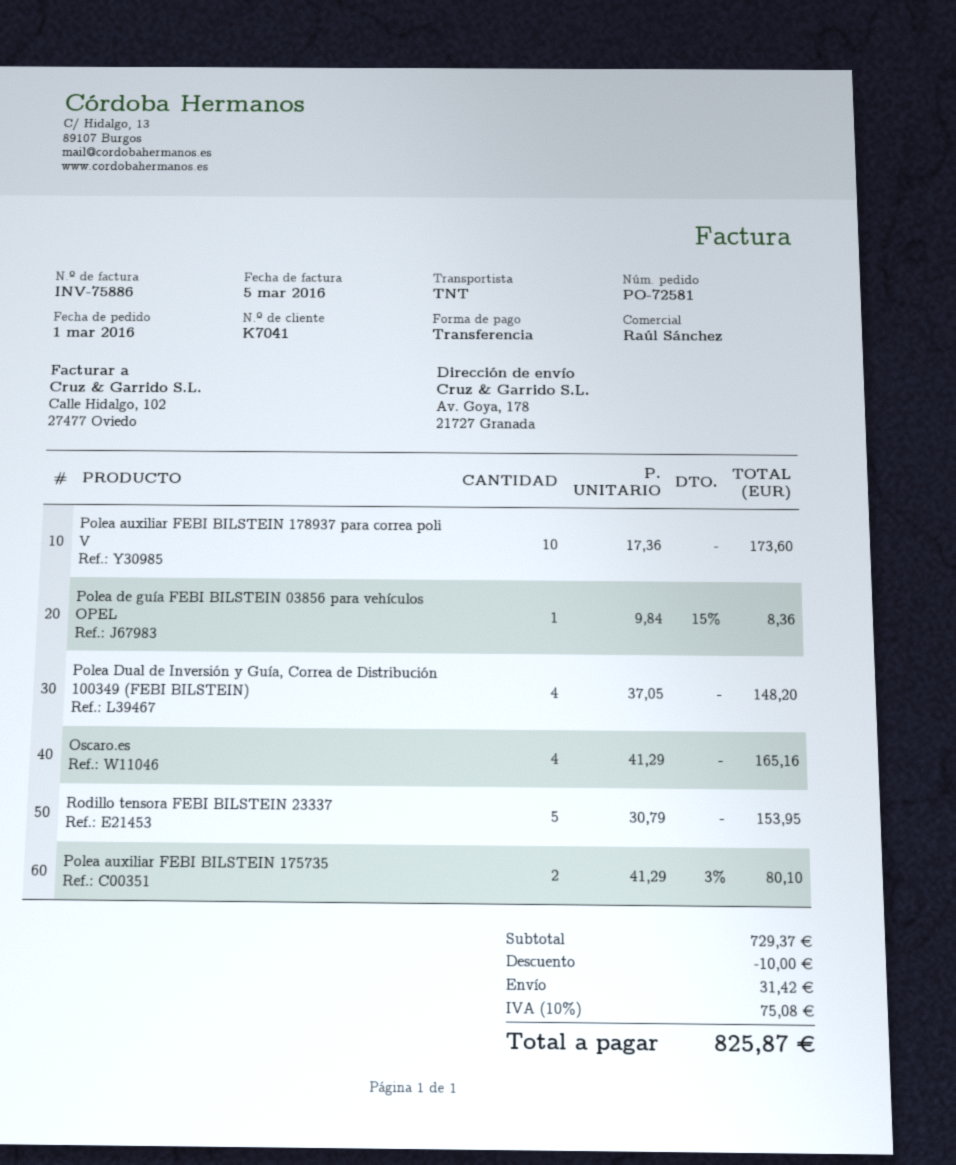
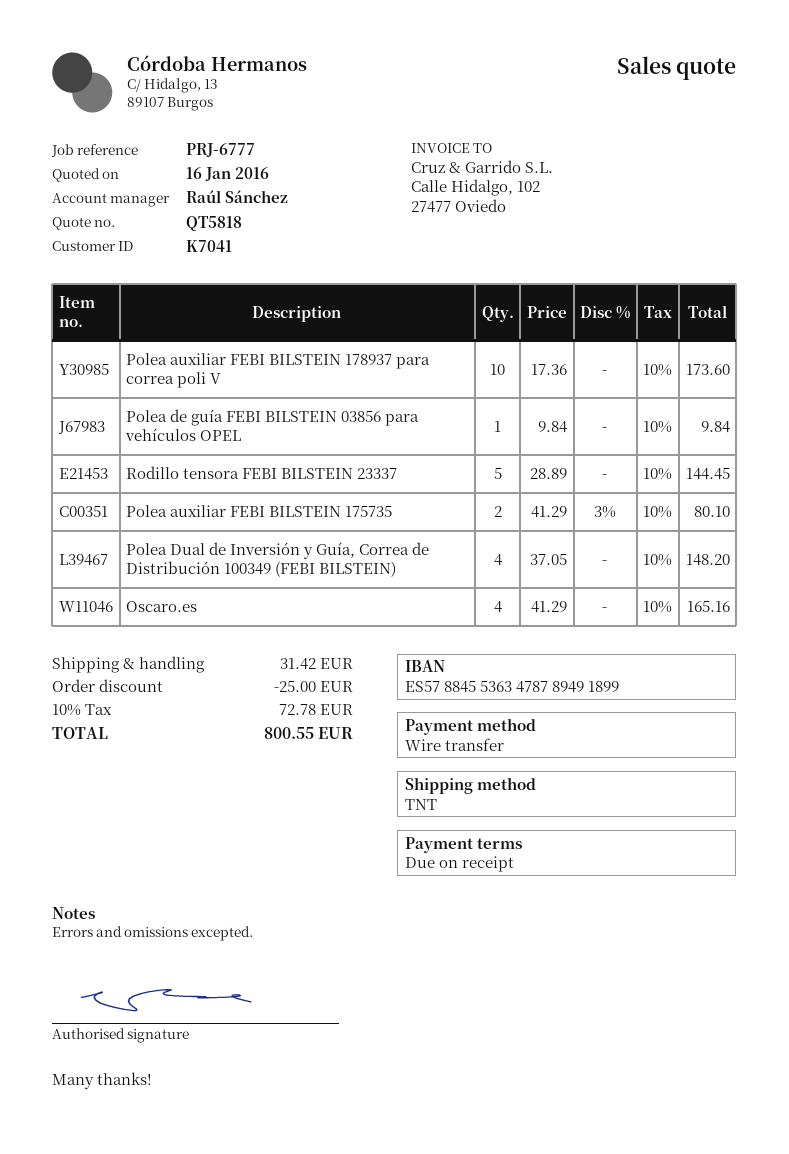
Polea de guía FEBI BILSTEIN 03856 para vehículos OPEL: 1 x 9.84 - 15% = 8.36 -> 1 x 9.84 = 9.84
Rodillo tensora FEBI BILSTEIN 23337: 5 x 30.79 = 153.95 -> 5 x 28.89 = 144.45
discount: 10.00 -> 25.00
tax: 10% = 75.08 -> 10% = 72.78
total: 825.87 -> 800.55

